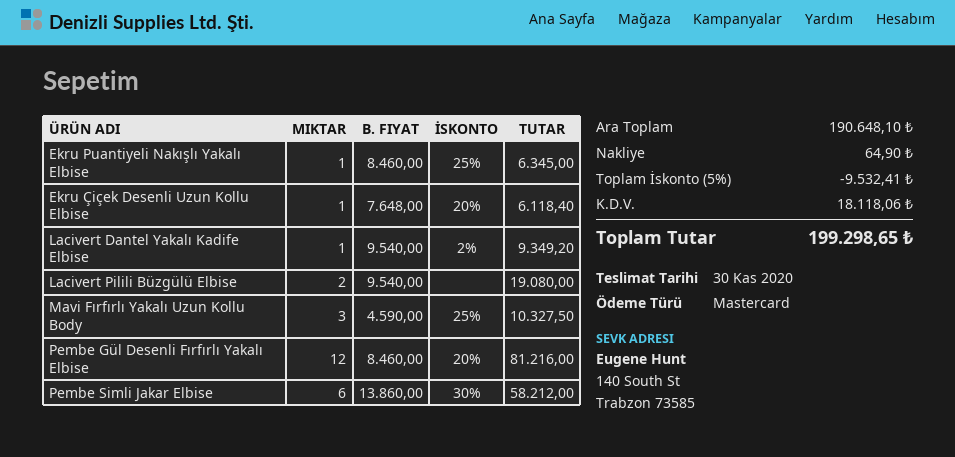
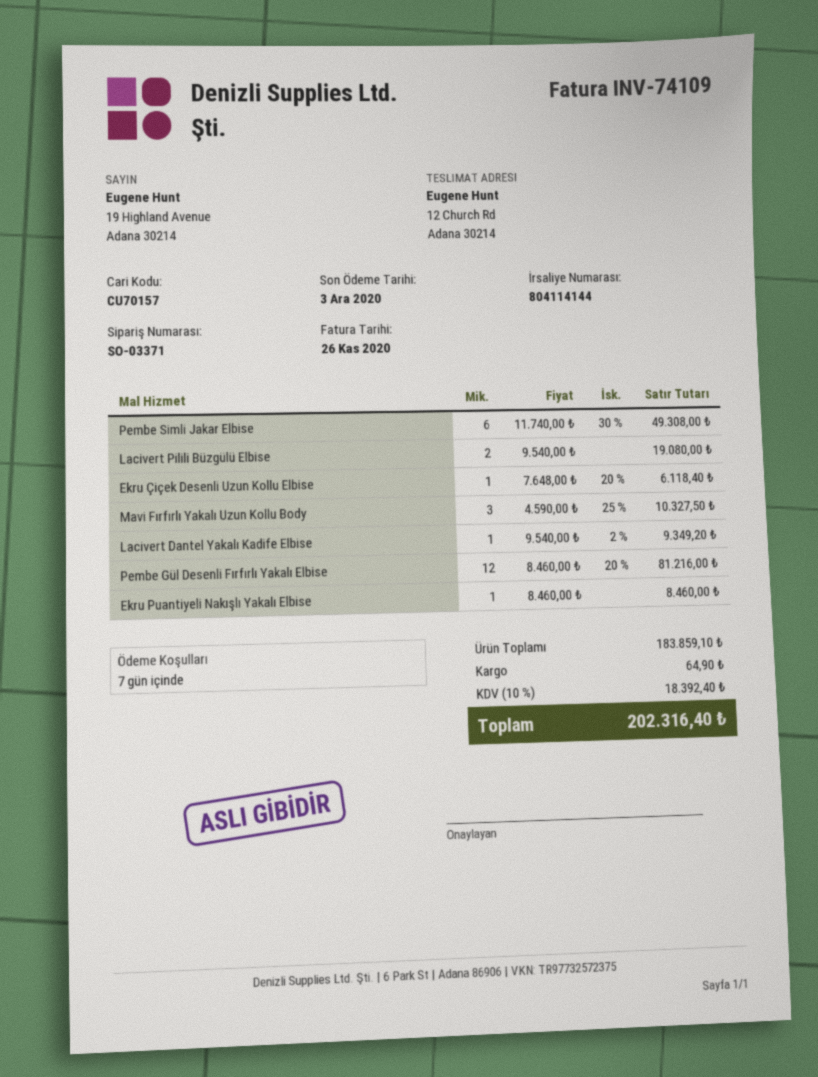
ship to: 140 South St, Trabzon 73585 -> 12 Church Rd, Adana 30214
Ekru Puantiyeli Nakışlı Yakalı Elbise: 1 x 8460.00 - 25% = 6345.00 -> 1 x 8460.00 = 8460.00
Pembe Simli Jakar Elbise: 6 x 13860.00 - 30% = 58212.00 -> 6 x 11740.00 - 30% = 49308.00
subtotal: 190648.10 -> 183859.10
discount: 5% = 9532.41 -> none
tax: 18118.06 -> 18392.40
total: 199298.65 -> 202316.40

